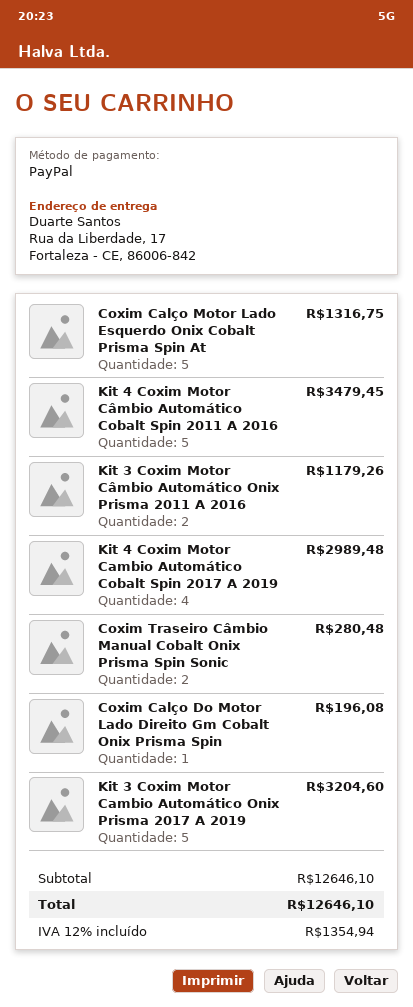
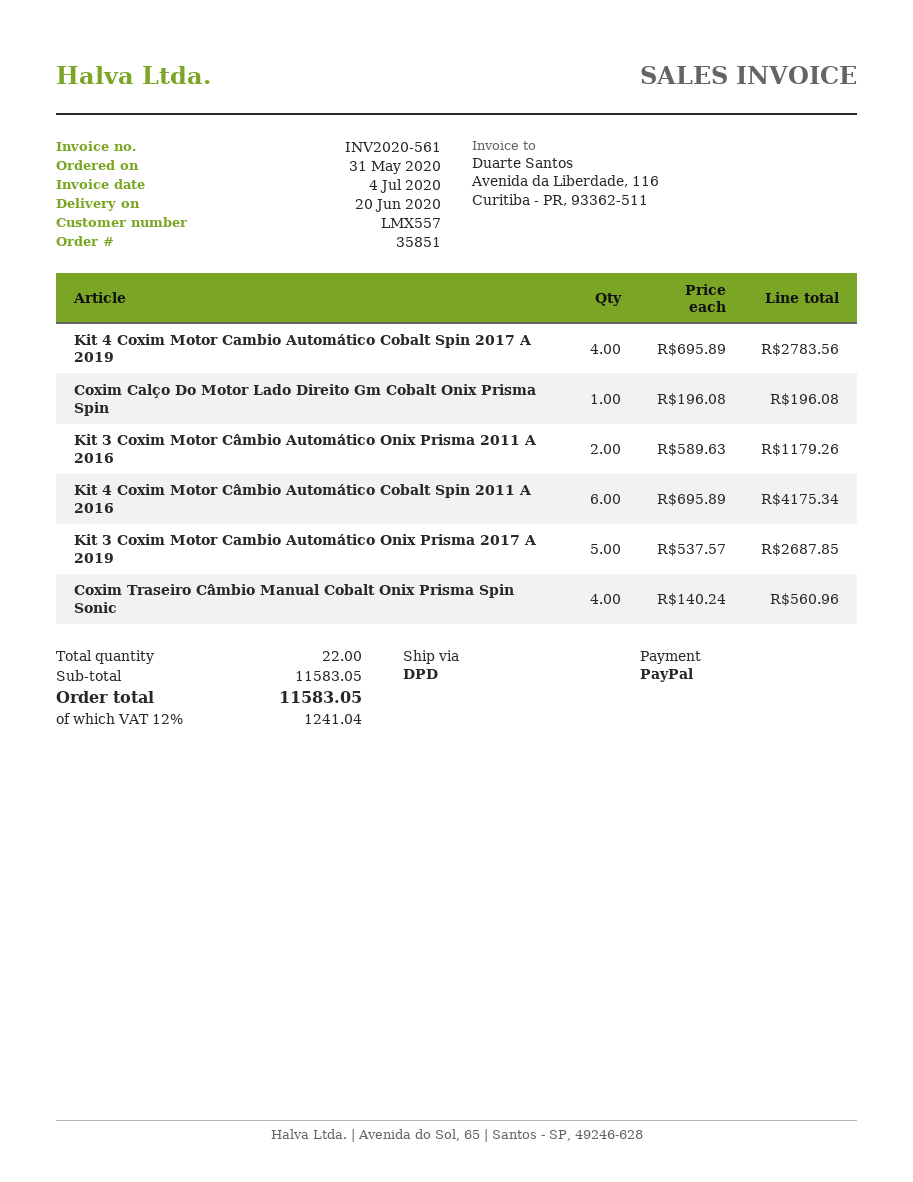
Coxim Calço Motor Lado Esquerdo Onix Cobalt Prisma Spin At: 5 for 1316.75 -> none
Kit 4 Coxim Motor Câmbio Automático Cobalt Spin 2011 A 2016: 5 for 3479.45 -> 6 for 4175.34
Kit 4 Coxim Motor Cambio Automático Cobalt Spin 2017 A 2019: 4 for 2989.48 -> 4 for 2783.56
Coxim Traseiro Câmbio Manual Cobalt Onix Prisma Spin Sonic: 2 for 280.48 -> 4 for 560.96
Kit 3 Coxim Motor Cambio Automático Onix Prisma 2017 A 2019: 5 for 3204.60 -> 5 for 2687.85
subtotal: 12646.10 -> 11583.05
tax: 12% = 1354.94 -> 12% = 1241.04
total: 12646.10 -> 11583.05

